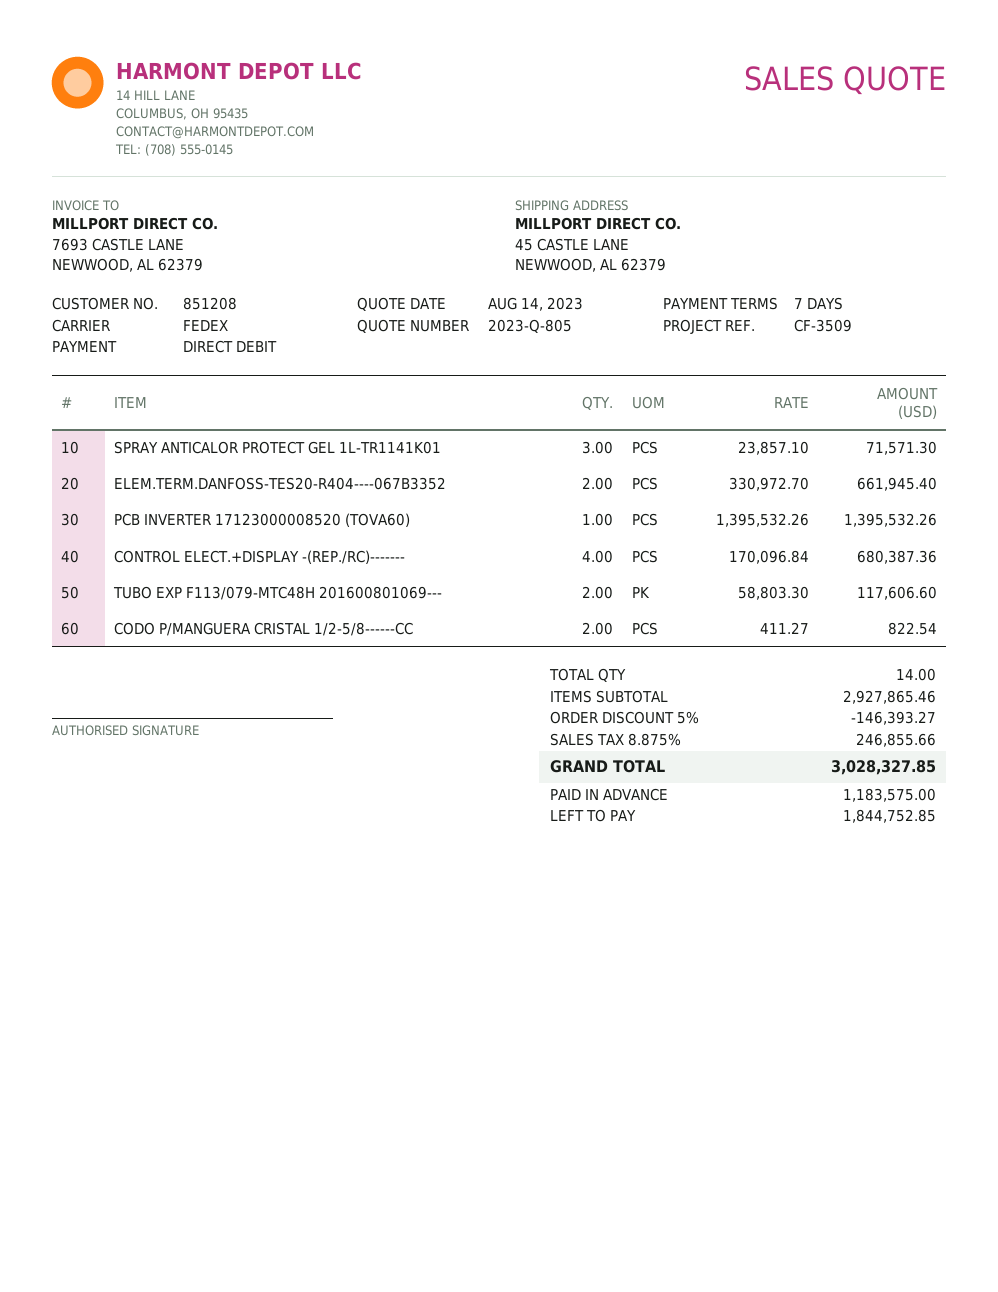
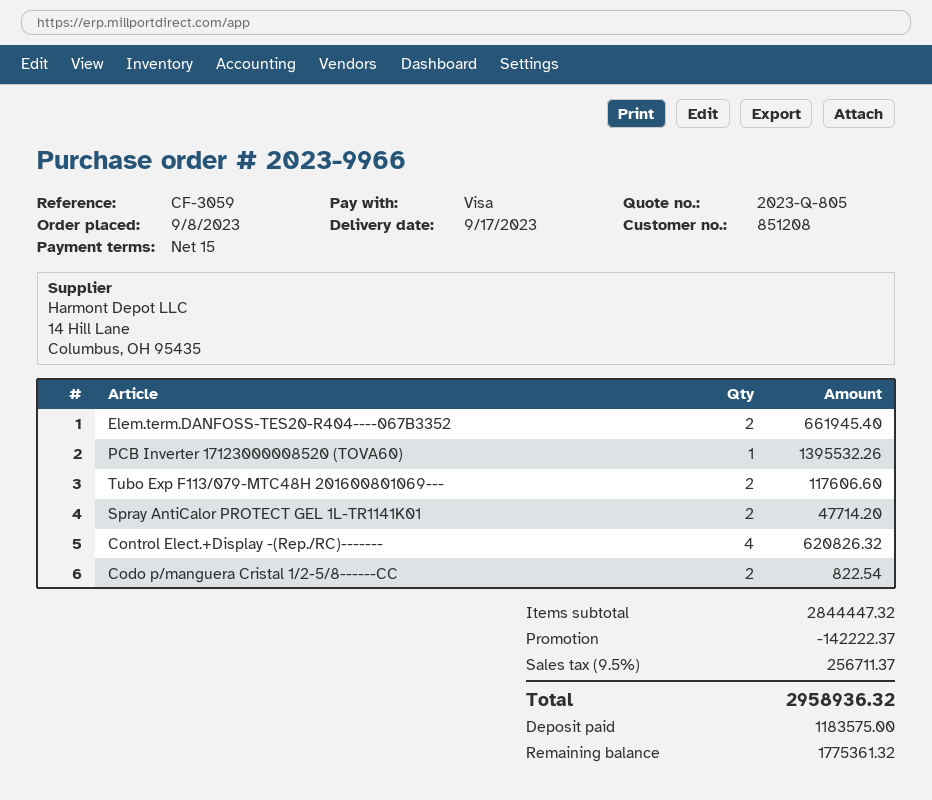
payment terms: 7 days -> 15 days
reference: CF-3509 -> CF-3059
payment method: direct debit -> Visa
SPRAY ANTICALOR PROTECT GEL 1L-TR1141K01: 3 for 71571.30 -> 2 for 47714.20
CONTROL ELECT.+DISPLAY -(REP./RC)-------: 4 for 680387.36 -> 4 for 620826.32
subtotal: 2927865.46 -> 2844447.32
discount: 146393.27 -> 142222.37
tax: 8.875% = 246855.66 -> 9.5% = 256711.37
total: 3028327.85 -> 2958936.32
balance: 1844752.85 -> 1775361.32

